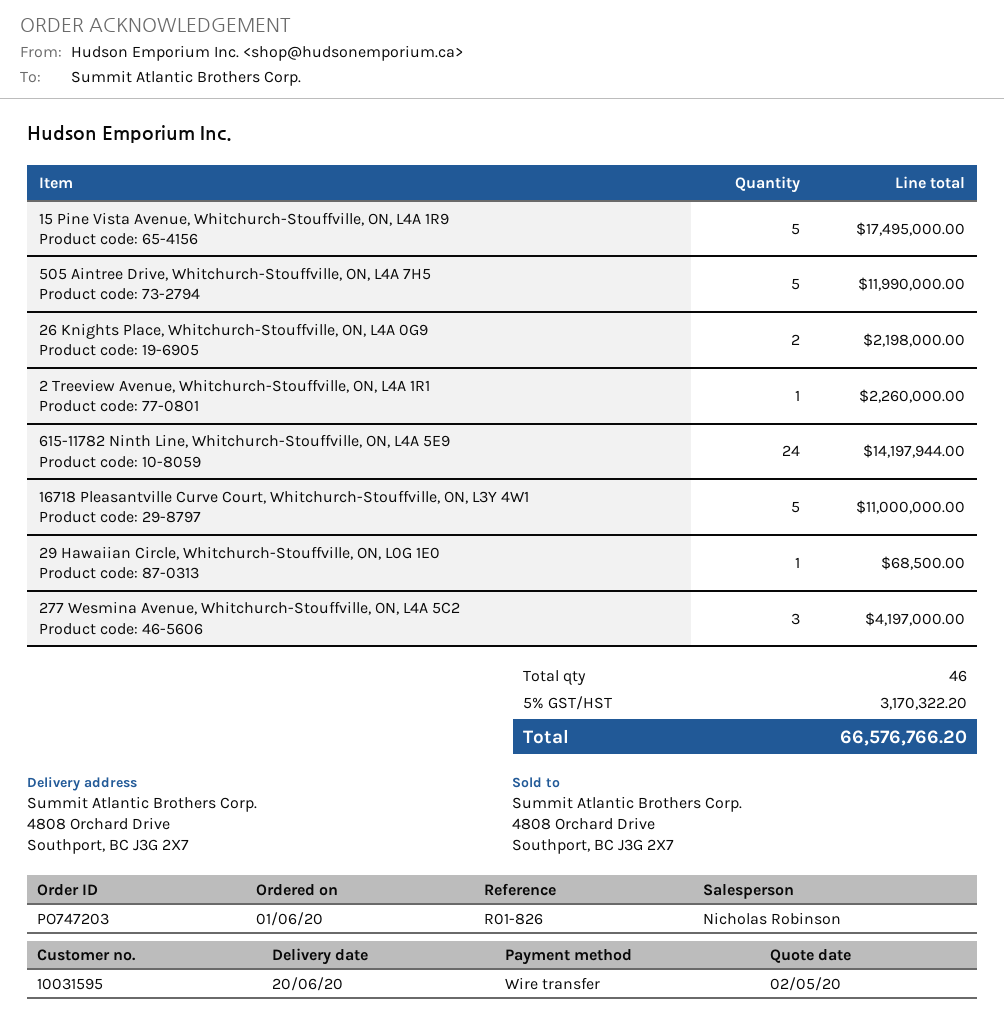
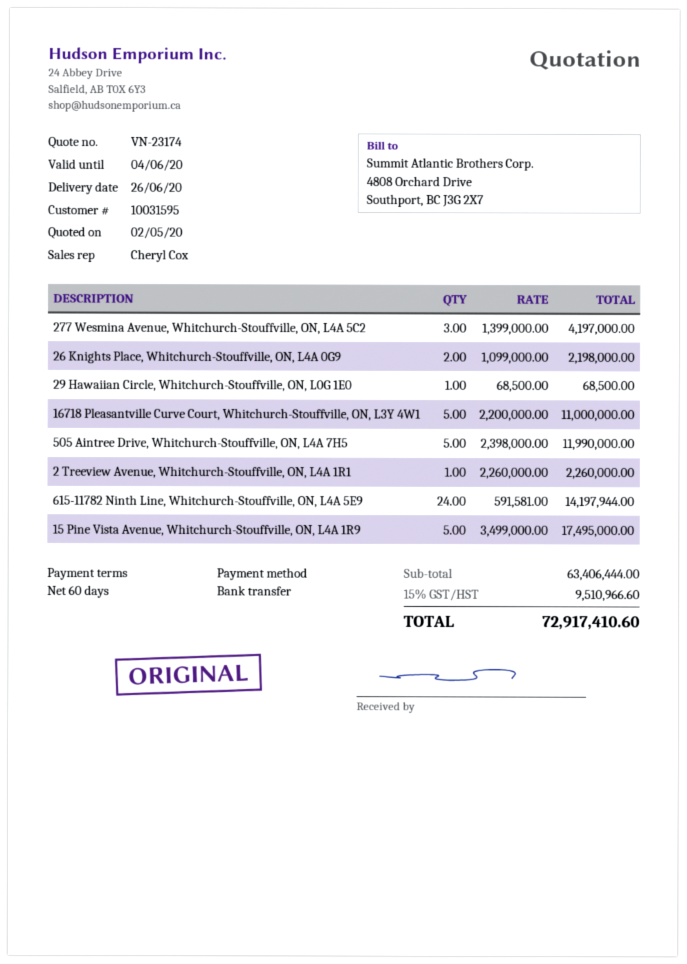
delivery date: 2020-06-20 -> 2020-06-26
sales rep: Nicholas Robinson -> Cheryl Cox
tax: 5% = 3170322.20 -> 15% = 9510966.60
total: 66576766.20 -> 72917410.60

